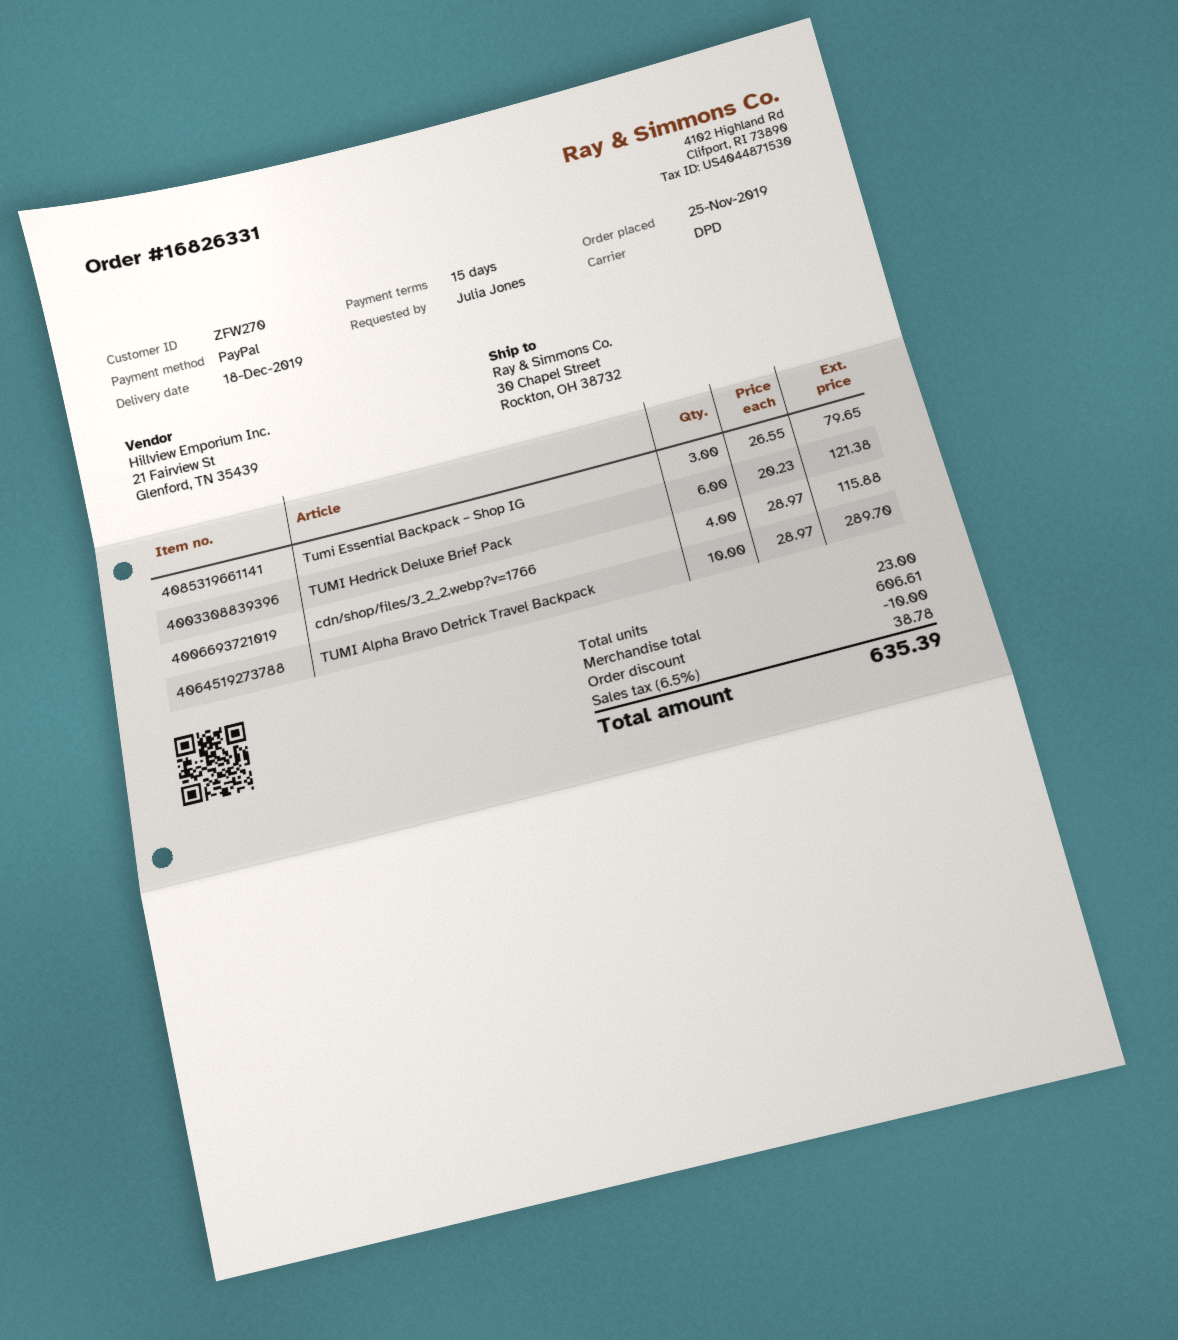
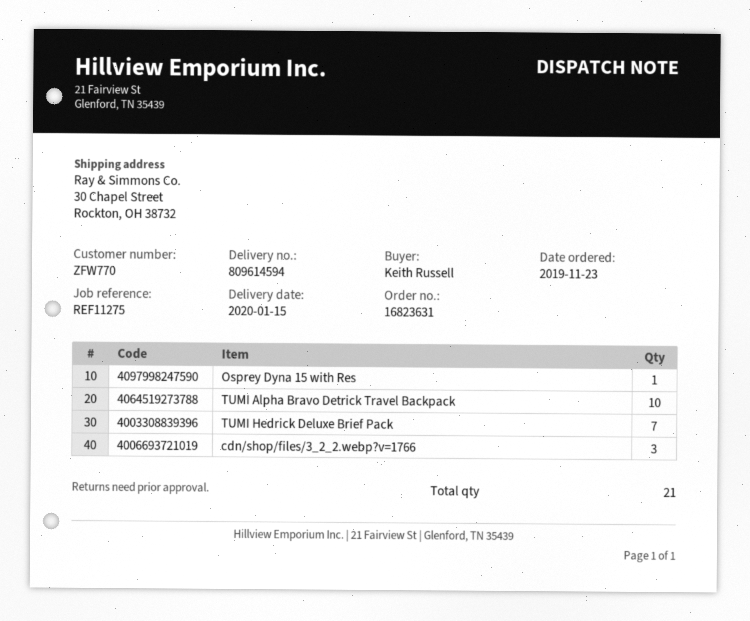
order number: 16826331 -> 16823631
order date: 2019-11-25 -> 2019-11-23
delivery date: 2019-12-18 -> 2020-01-15
customer number: ZFW270 -> ZFW770
ordered by: Julia Jones -> Keith Russell
Tumi Essential Backpack – Shop IG: 3 -> none
TUMI Hedrick Deluxe Brief Pack: 6 -> 7
cdn/shop/files/3_2_2.webp?v=1766: 4 -> 3
Osprey Dyna 15 with Res: none -> 1
total quantity: 23 -> 21

